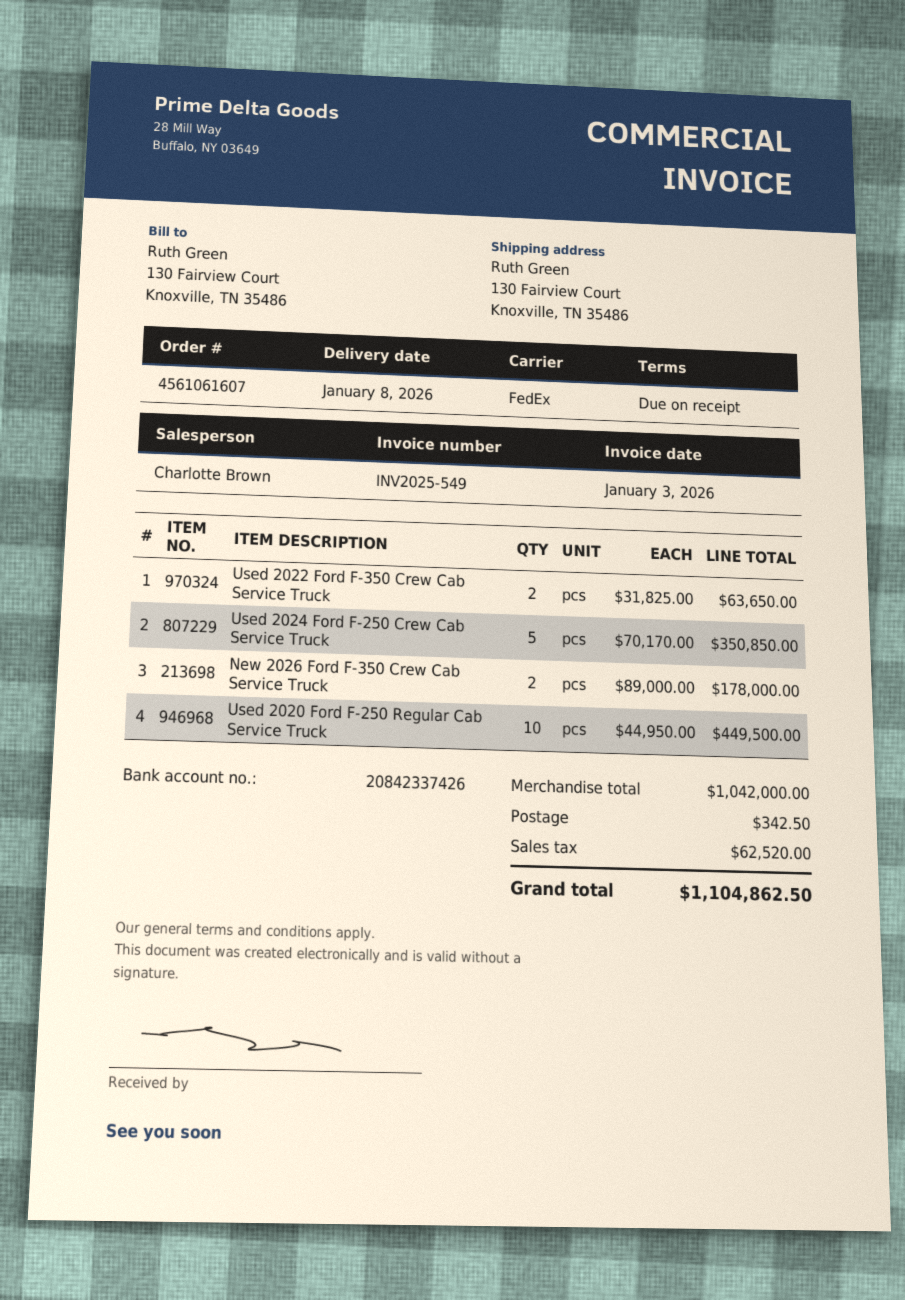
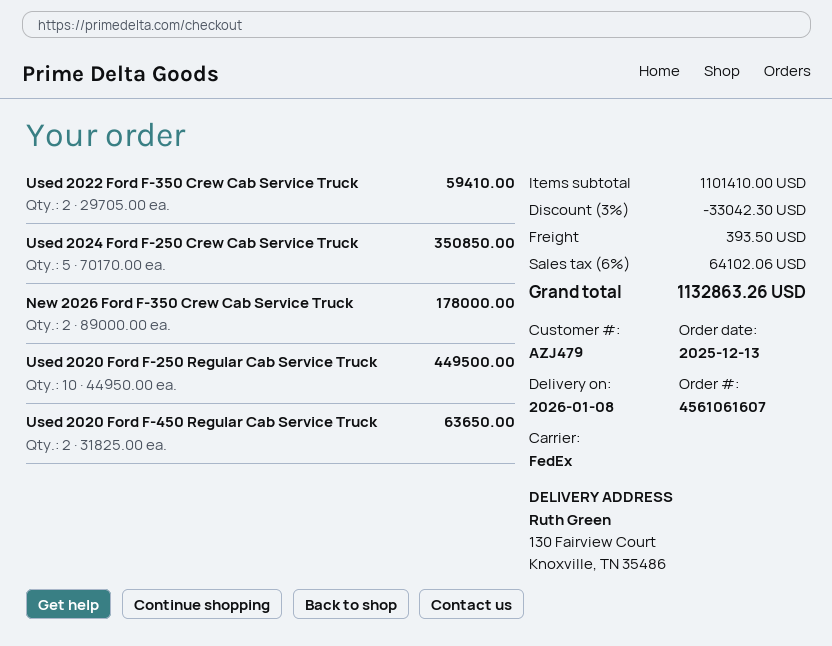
Used 2022 Ford F-350 Crew Cab Service Truck: 2 x 31825.00 = 63650.00 -> 2 x 29705.00 = 59410.00
Used 2020 Ford F-450 Regular Cab Service Truck: none -> 2 x 31825.00 = 63650.00
subtotal: 1042000.00 -> 1101410.00
discount: none -> 3% = 33042.30
shipping: 342.50 -> 393.50
tax: 62520.00 -> 64102.06
total: 1104862.50 -> 1132863.26

